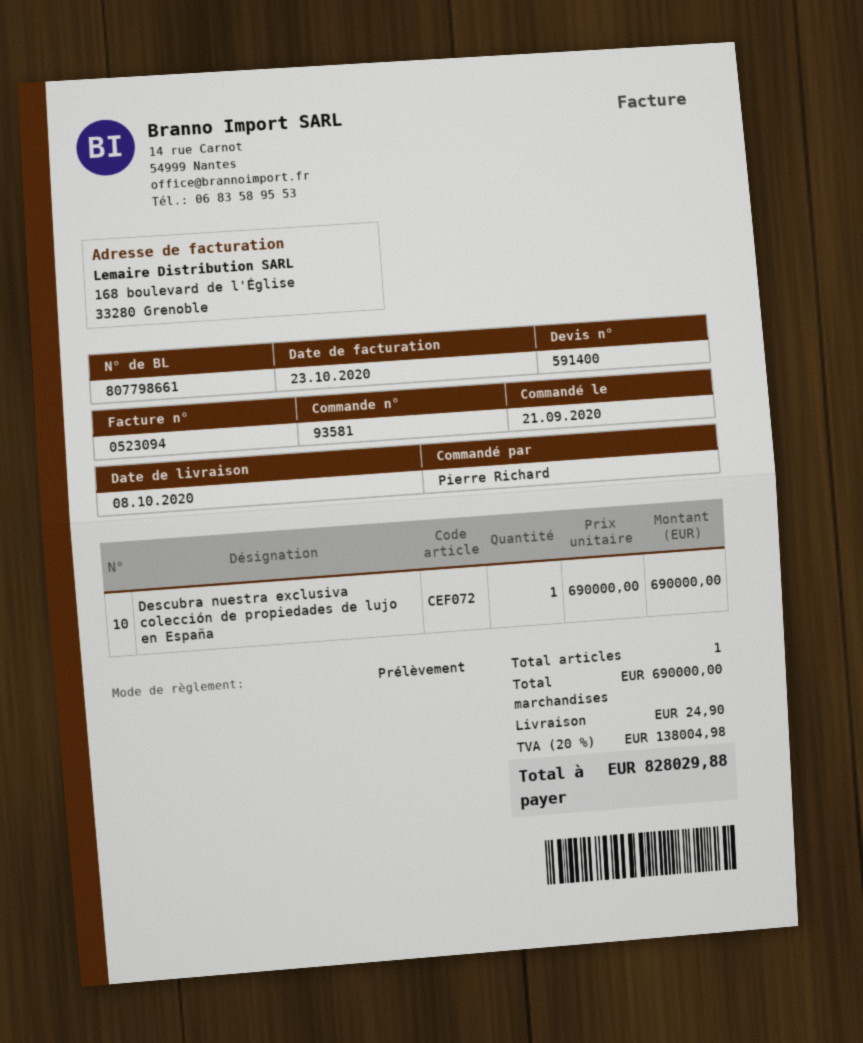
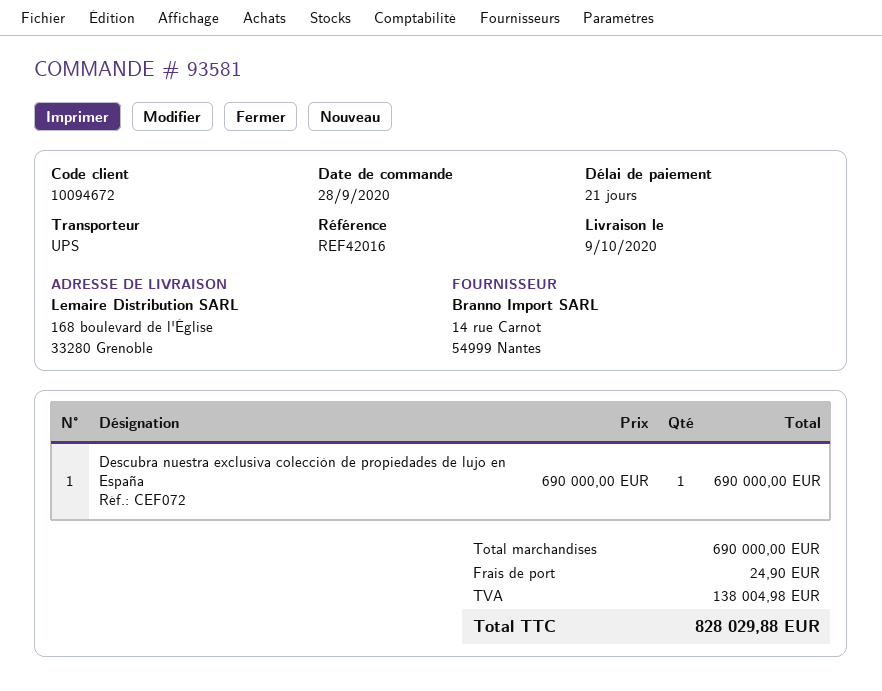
order date: 2020-09-21 -> 2020-09-28
delivery date: 2020-10-08 -> 2020-10-09

